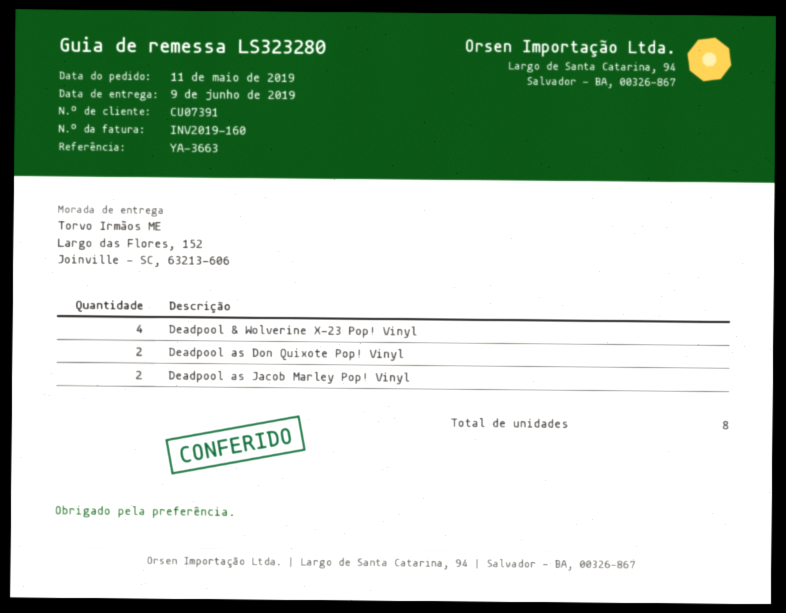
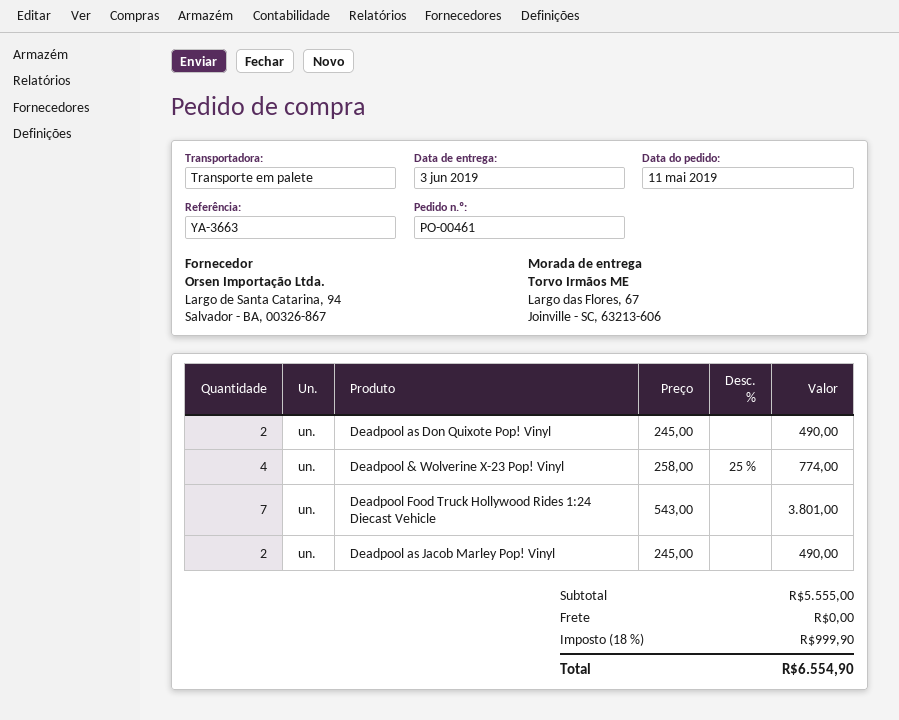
delivery date: 2019-06-09 -> 2019-06-03
ship to: Largo das Flores, 152, Joinville - SC, 63213-606 -> Largo das Flores, 67, Joinville - SC, 63213-606
Deadpool Food Truck Hollywood Rides 1:24 Diecast Vehicle: none -> 7

